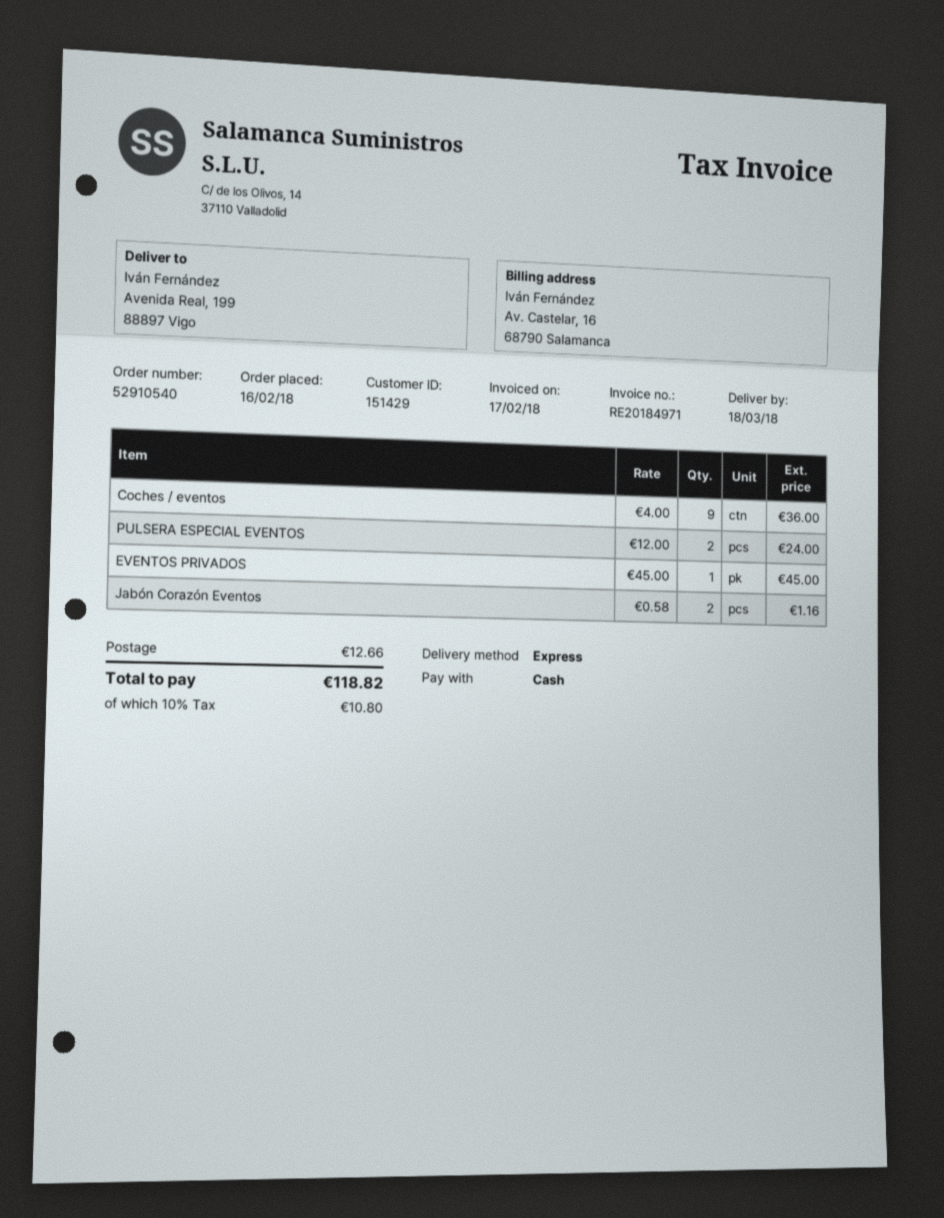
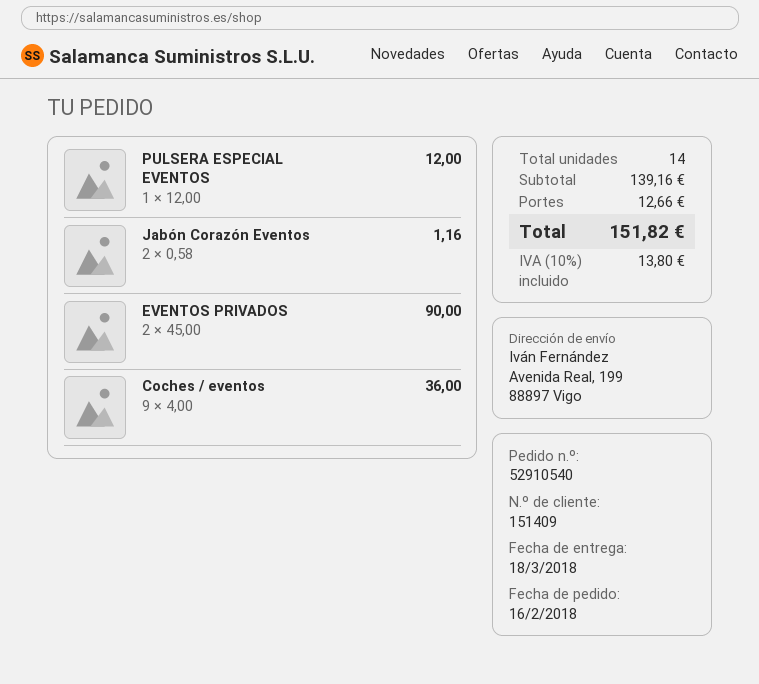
customer number: 151429 -> 151409
PULSERA ESPECIAL EVENTOS: 2 x 12.00 = 24.00 -> 1 x 12.00 = 12.00
EVENTOS PRIVADOS: 1 x 45.00 = 45.00 -> 2 x 45.00 = 90.00
tax: 10% = 10.80 -> 10% = 13.80
total: 118.82 -> 151.82

